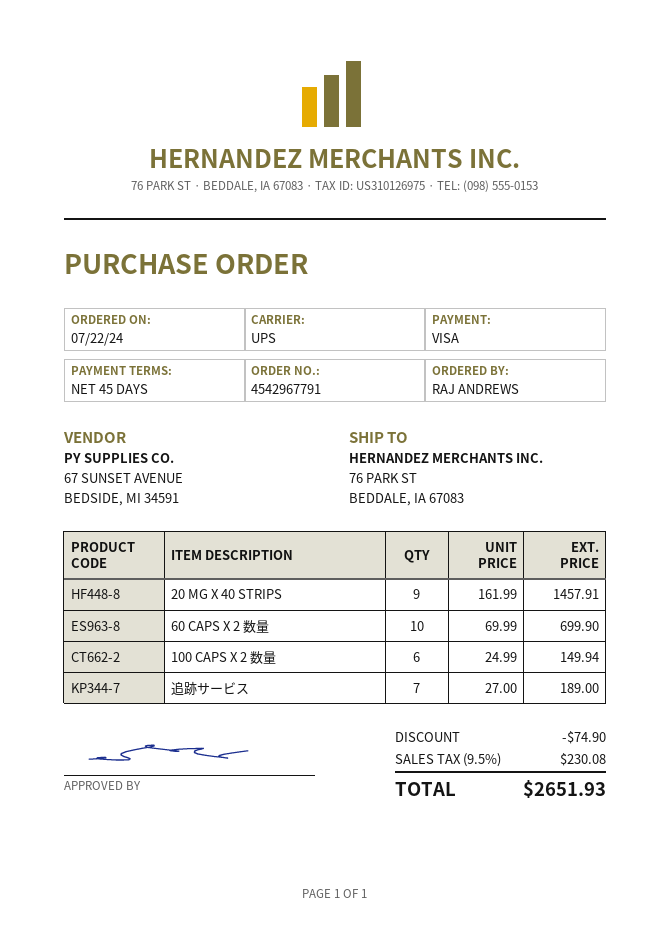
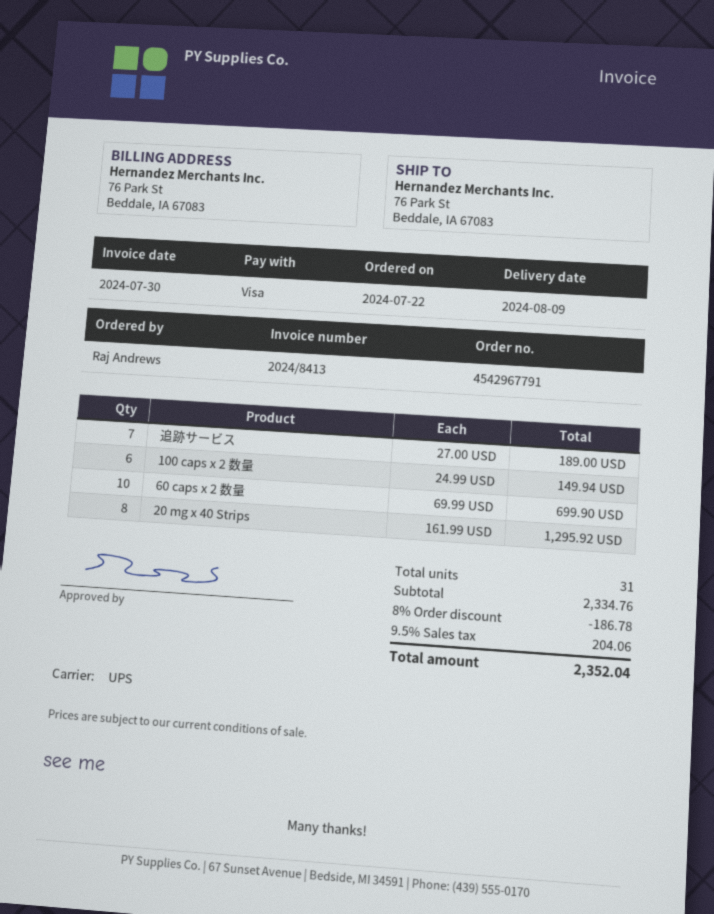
20 MG X 40 STRIPS: 9 x 161.99 = 1457.91 -> 8 x 161.99 = 1295.92
discount: 74.90 -> 186.78
tax: 9.5% = 230.08 -> 9.5% = 204.06
total: 2651.93 -> 2352.04

